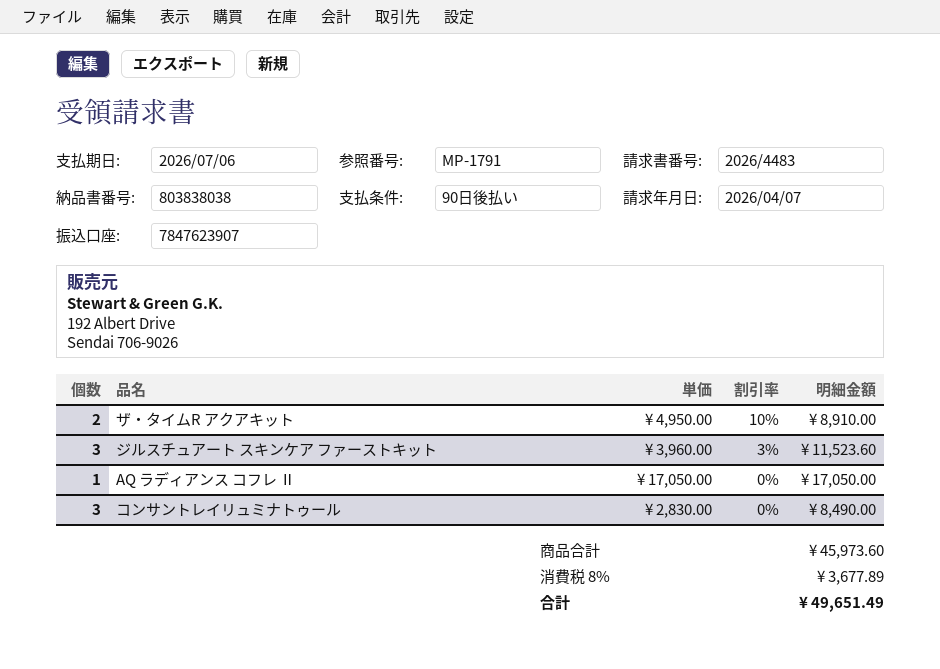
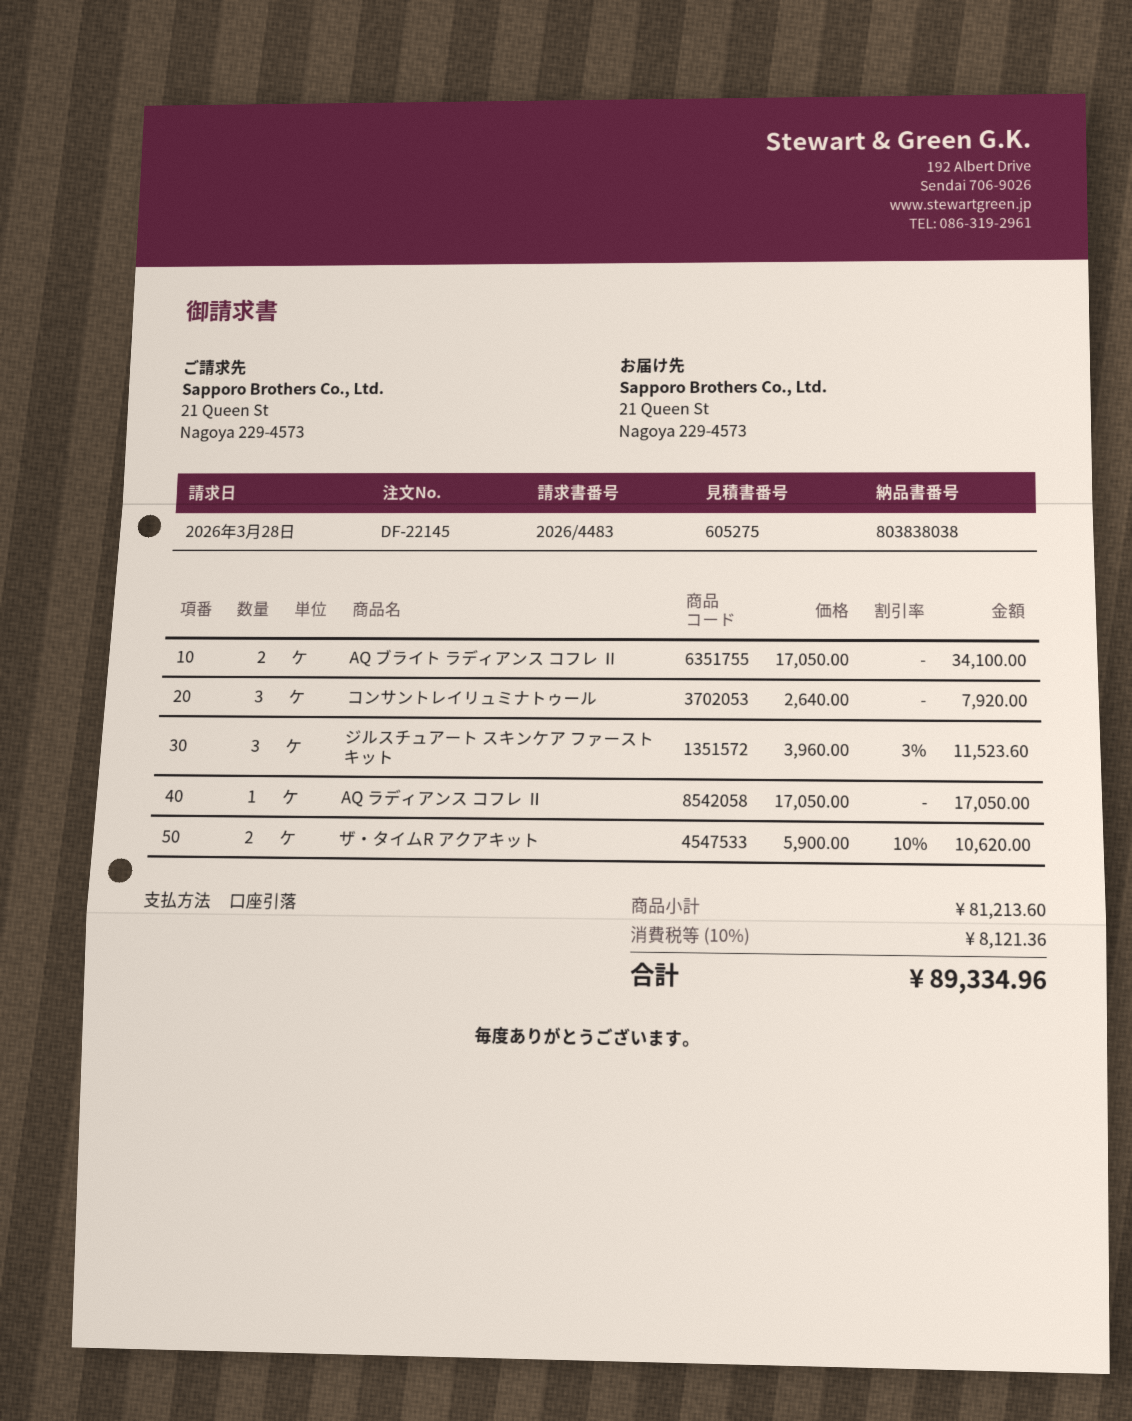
invoice date: 2026-04-07 -> 2026-03-28
ザ・タイムR アクアキット: 2 x 4950.00 - 10% = 8910.00 -> 2 x 5900.00 - 10% = 10620.00
コンサントレイリュミナトゥール: 3 x 2830.00 = 8490.00 -> 3 x 2640.00 = 7920.00
AQ ブライト ラディアンス コフレ Ⅱ: none -> 2 x 17050.00 = 34100.00
subtotal: 45973.60 -> 81213.60
tax: 8% = 3677.89 -> 10% = 8121.36
total: 49651.49 -> 89334.96

